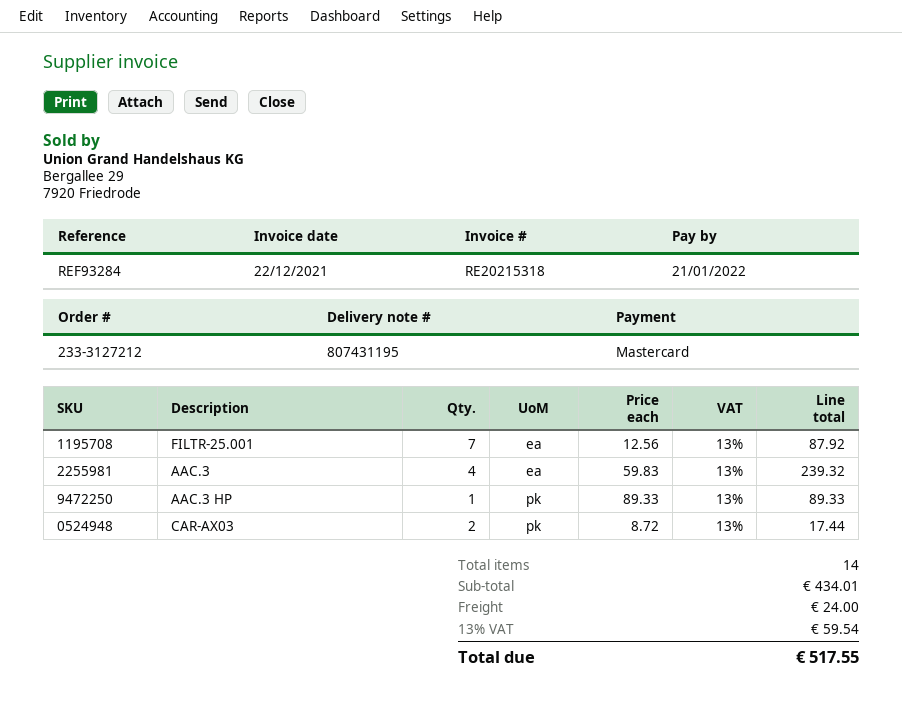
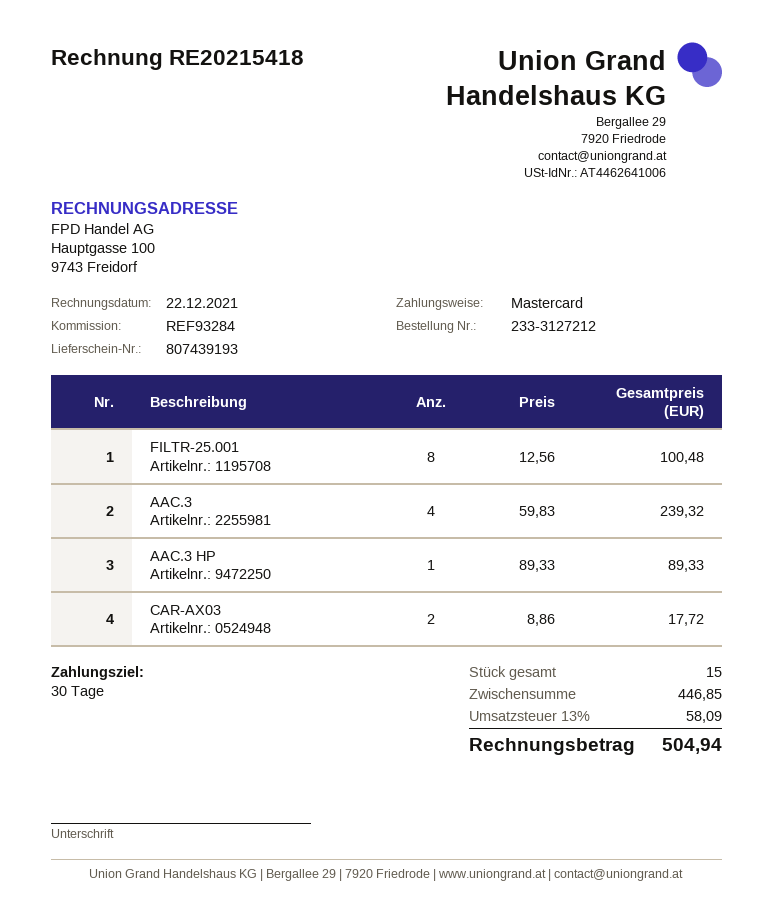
delivery note number: 807431195 -> 807439193
invoice number: RE20215318 -> RE20215418
FILTR-25.001: 7 x 12.56 = 87.92 -> 8 x 12.56 = 100.48
CAR-AX03: 2 x 8.72 = 17.44 -> 2 x 8.86 = 17.72
total quantity: 14 -> 15
subtotal: 434.01 -> 446.85
shipping: 24.00 -> none
tax: 13% = 59.54 -> 13% = 58.09
total: 517.55 -> 504.94

